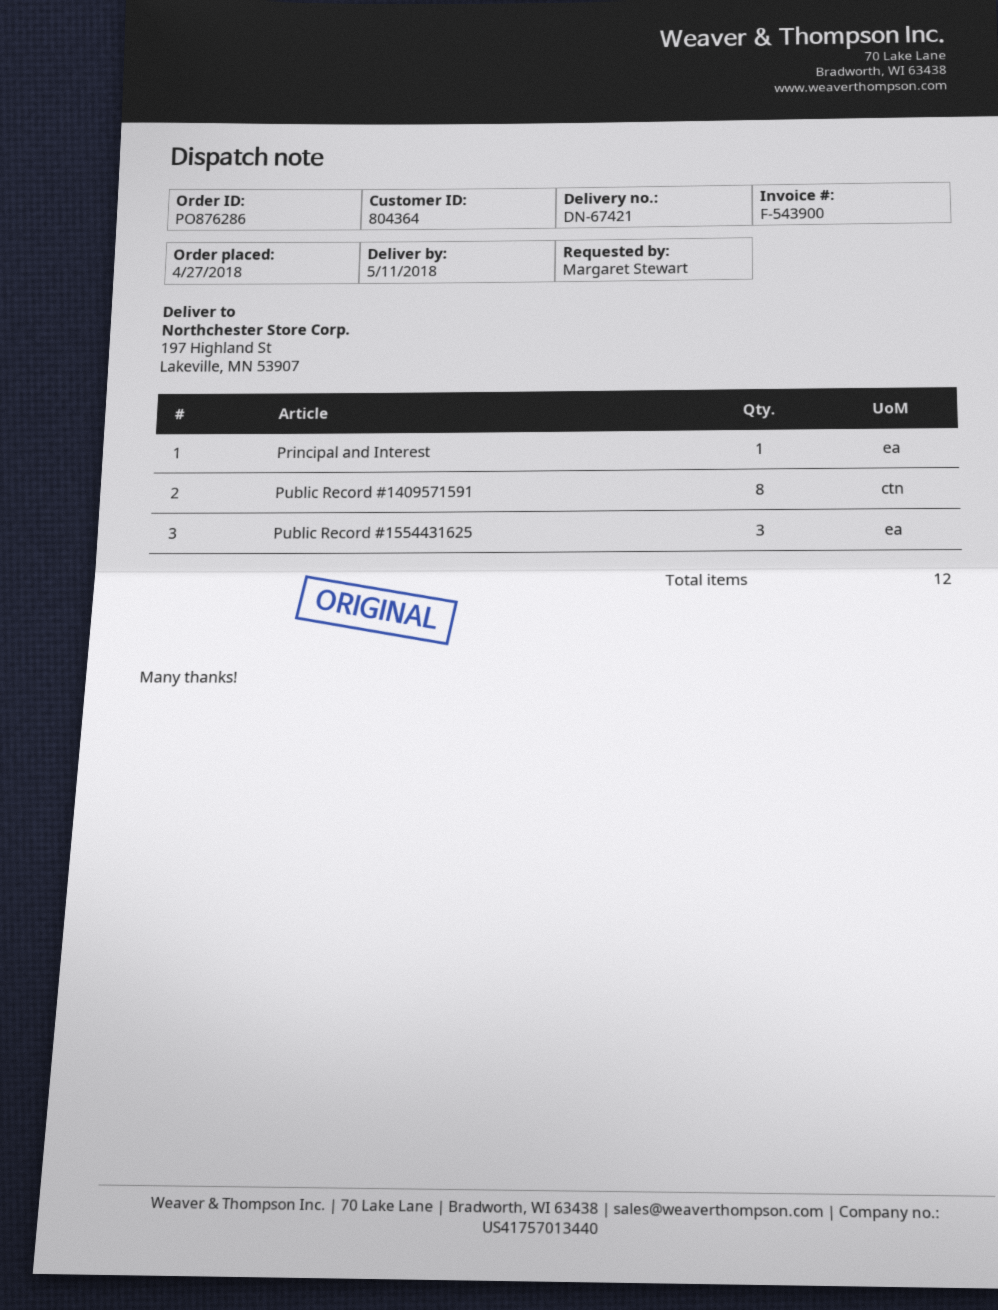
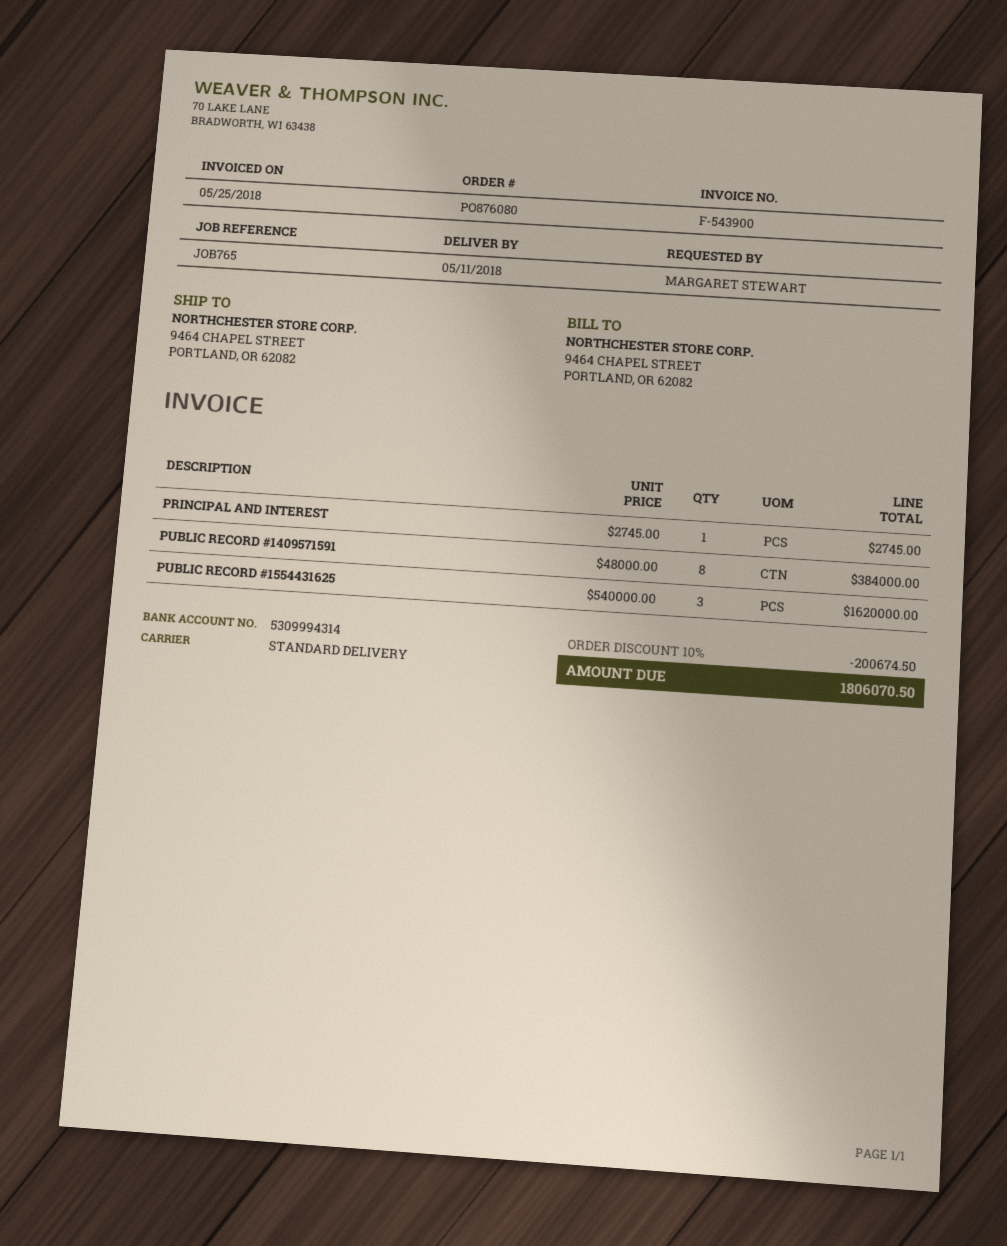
order number: PO876286 -> PO876080
ship to: 197 Highland St, Lakeville, MN 53907 -> 9464 CHAPEL STREET, PORTLAND, OR 62082

